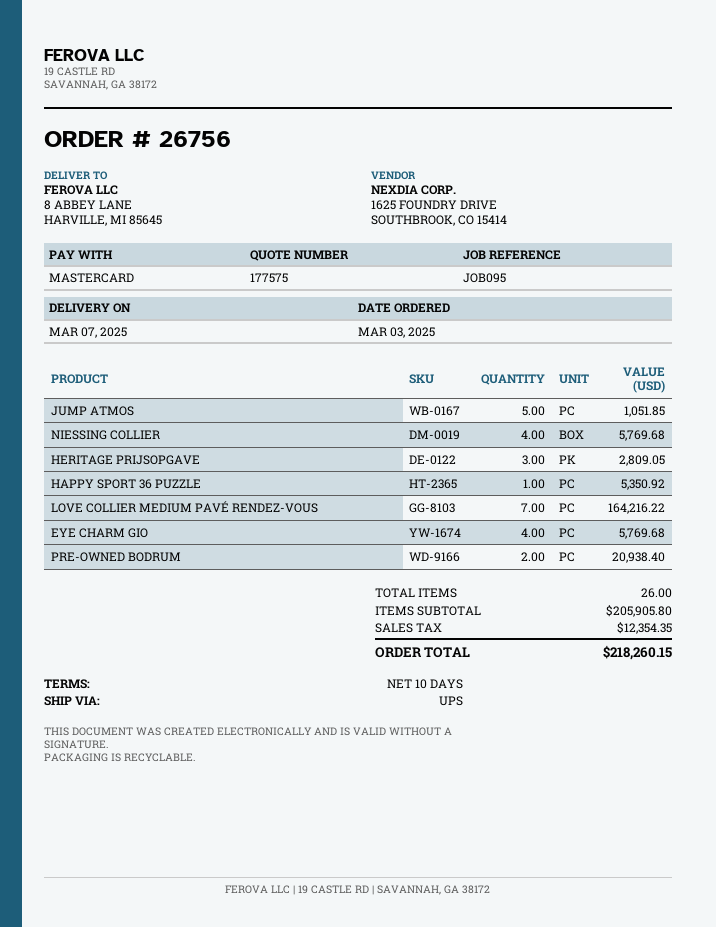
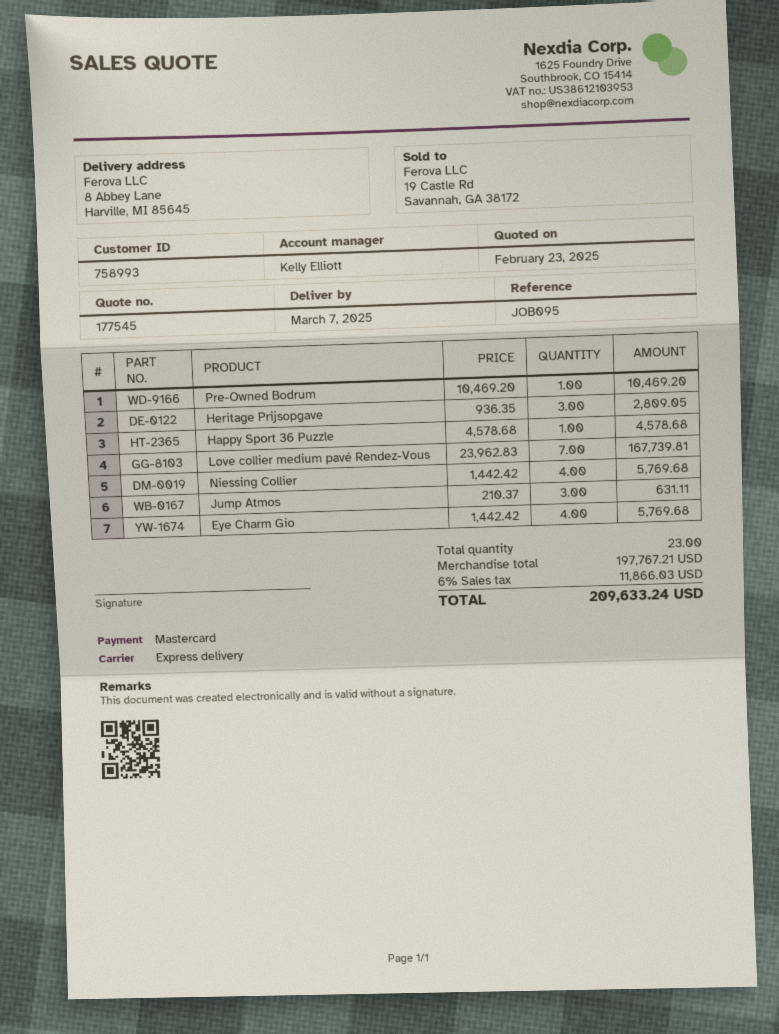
quote number: 177575 -> 177545
shipping method: UPS -> express
JUMP ATMOS: 5 for 1051.85 -> 3 for 631.11
HAPPY SPORT 36 PUZZLE: 1 for 5350.92 -> 1 for 4578.68
LOVE COLLIER MEDIUM PAVÉ RENDEZ-VOUS: 7 for 164216.22 -> 7 for 167739.81
PRE-OWNED BODRUM: 2 for 20938.40 -> 1 for 10469.20
total quantity: 26 -> 23
subtotal: 205905.80 -> 197767.21
tax: 12354.35 -> 11866.03
total: 218260.15 -> 209633.24

